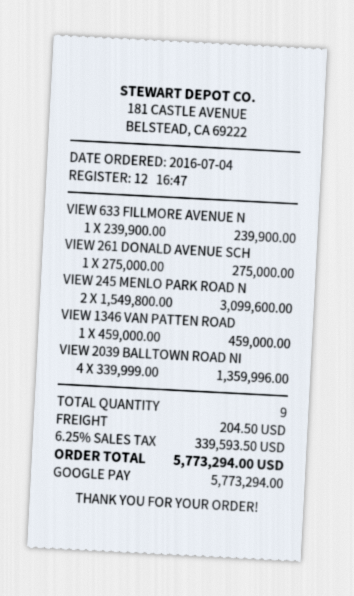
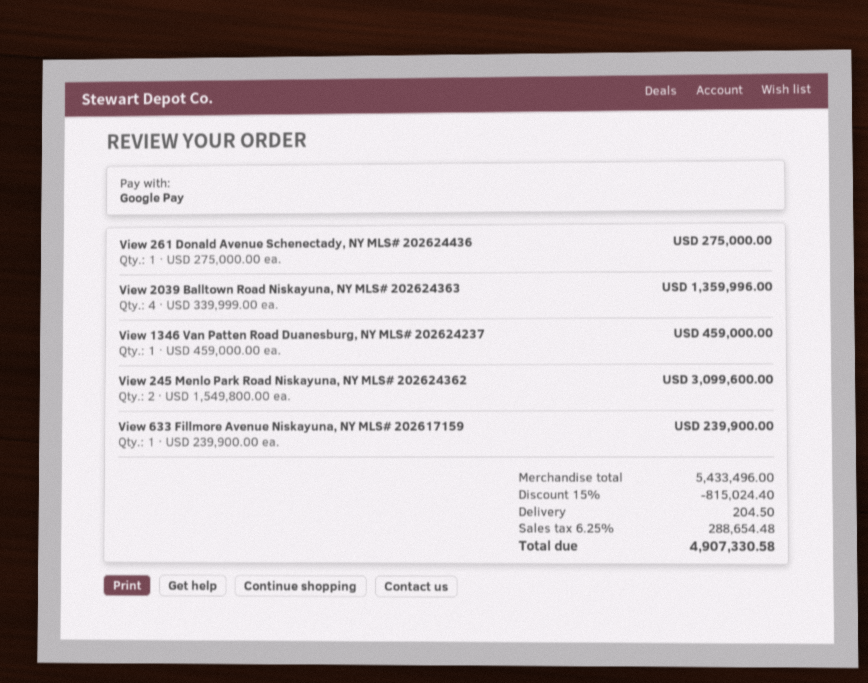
discount: none -> 15% = 815024.40
tax: 6.25% = 339593.50 -> 6.25% = 288654.48
total: 5773294.00 -> 4907330.58

